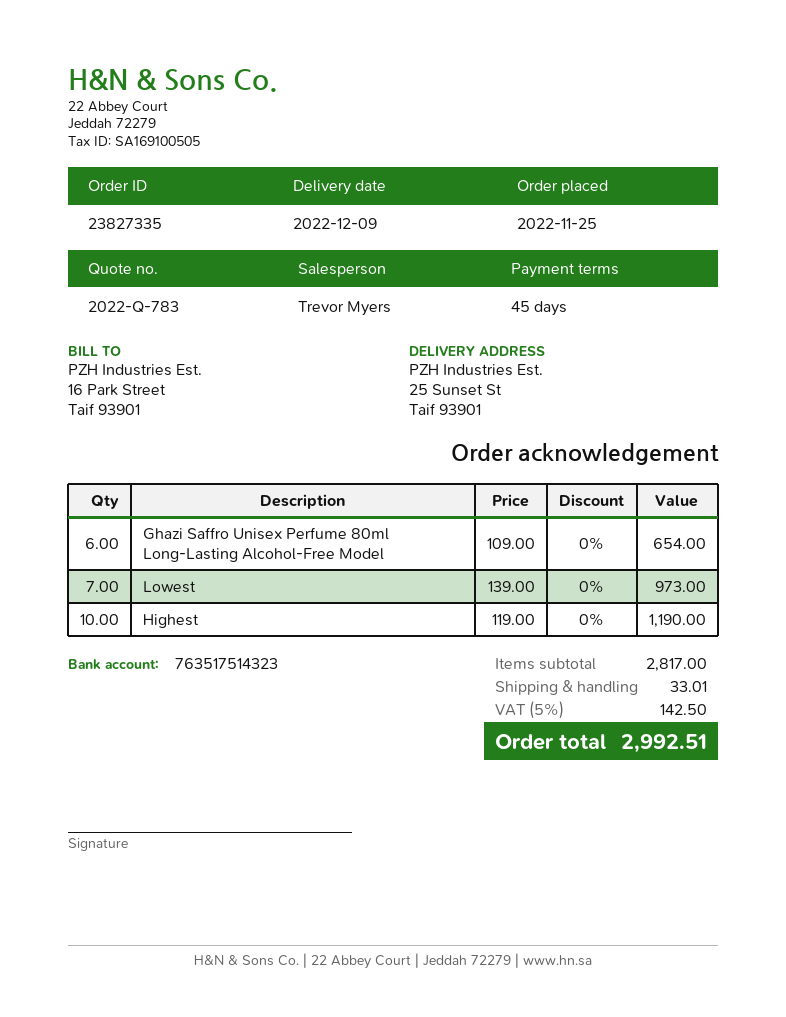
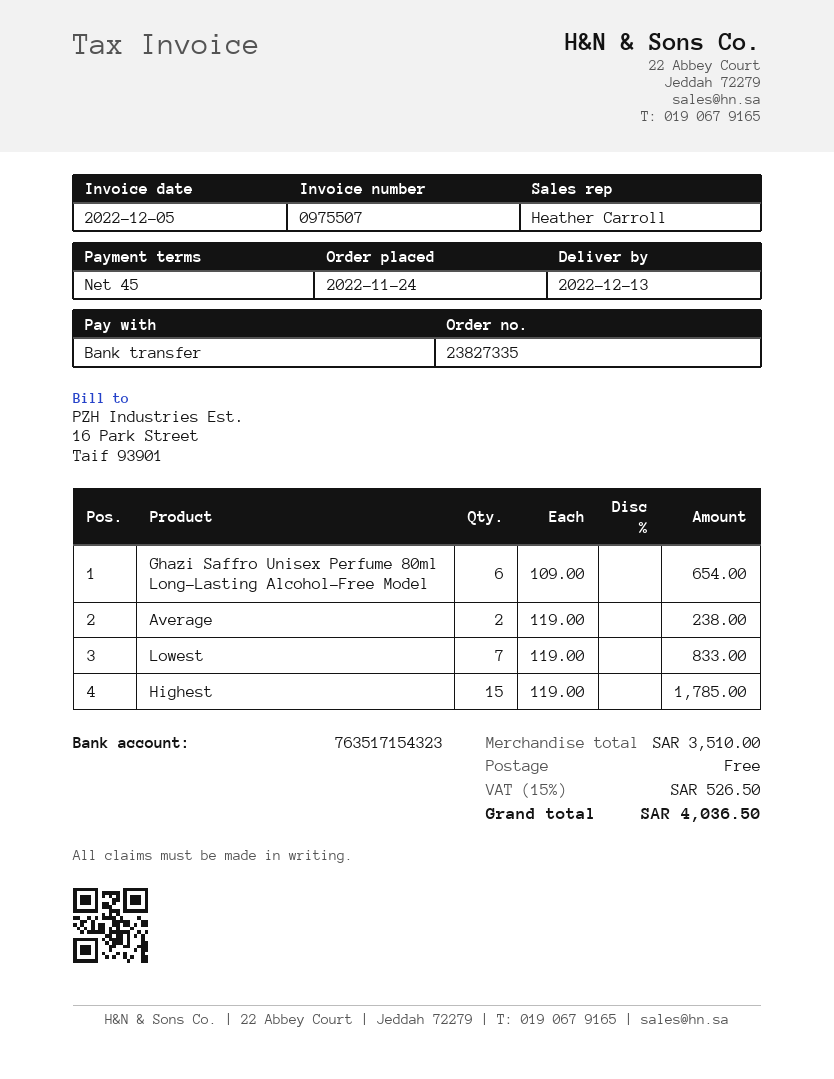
order date: 2022-11-25 -> 2022-11-24
delivery date: 2022-12-09 -> 2022-12-13
sales rep: Trevor Myers -> Heather Carroll
bank account: 763517514323 -> 763517154323
Lowest: 7 x 139.00 = 973.00 -> 7 x 119.00 = 833.00
Highest: 10 x 119.00 = 1190.00 -> 15 x 119.00 = 1785.00
Average: none -> 2 x 119.00 = 238.00
subtotal: 2817.00 -> 3510.00
shipping: 33.01 -> 0.00
tax: 5% = 142.50 -> 15% = 526.50
total: 2992.51 -> 4036.50

